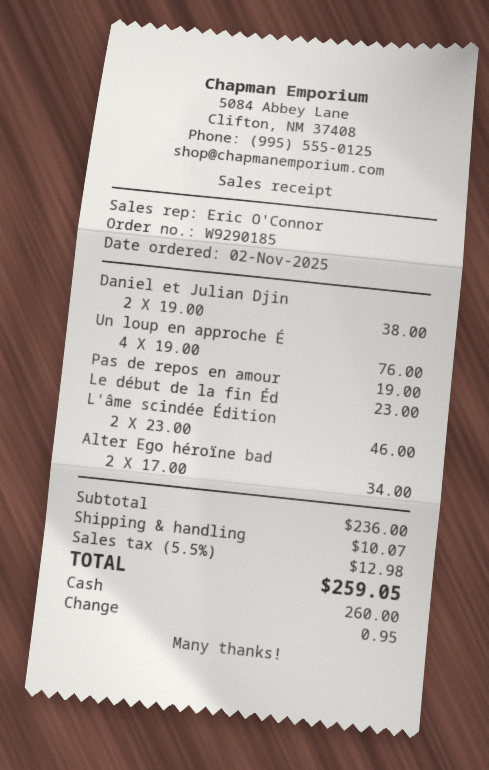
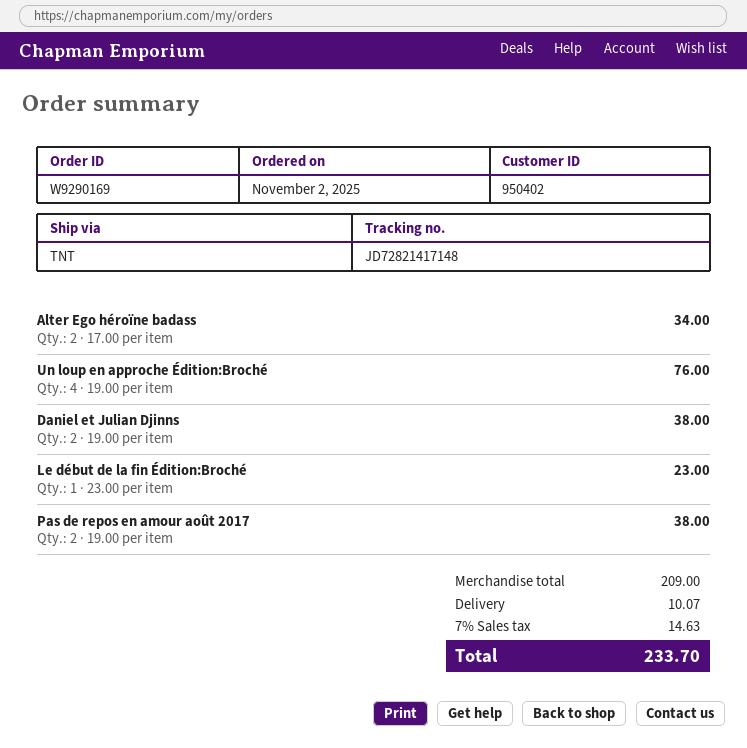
order number: W9290185 -> W9290169
Pas de repos en amour: 1 x 19.00 = 19.00 -> 2 x 19.00 = 38.00
L'âme scindée Édition: 2 x 23.00 = 46.00 -> none
subtotal: 236.00 -> 209.00
tax: 5.5% = 12.98 -> 7% = 14.63
total: 259.05 -> 233.70

